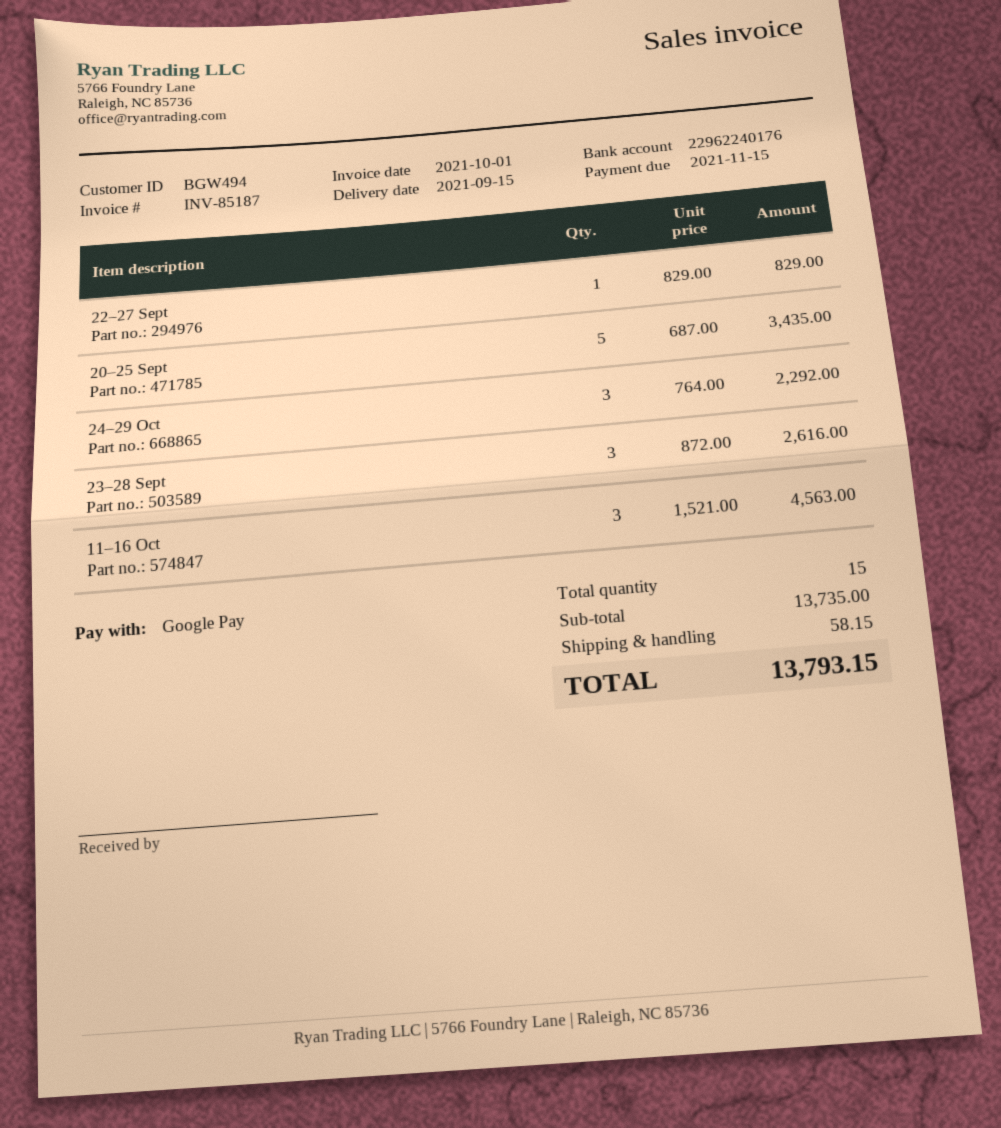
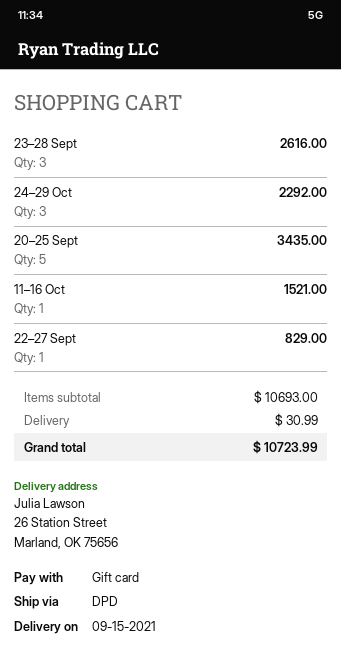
payment method: Google Pay -> gift card
11–16 Oct: 3 for 4563.00 -> 1 for 1521.00
subtotal: 13735.00 -> 10693.00
shipping: 58.15 -> 30.99
total: 13793.15 -> 10723.99

